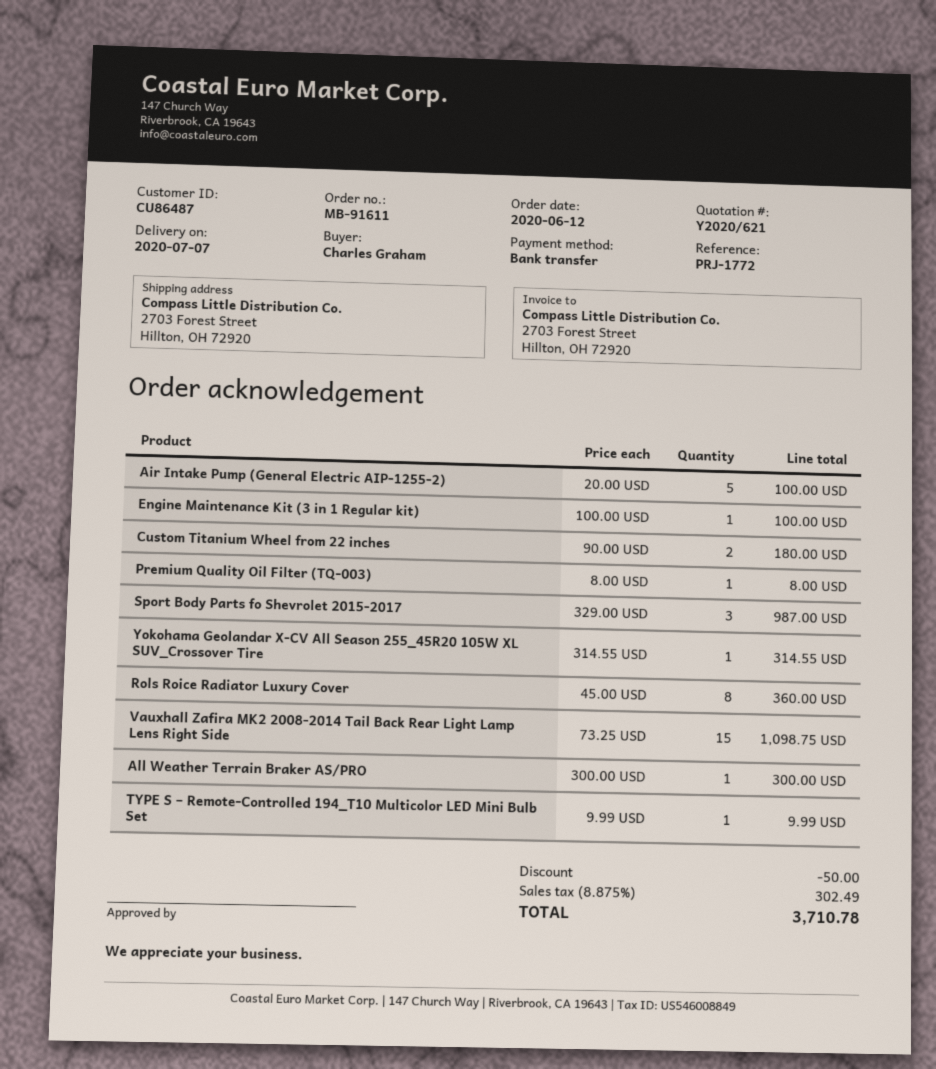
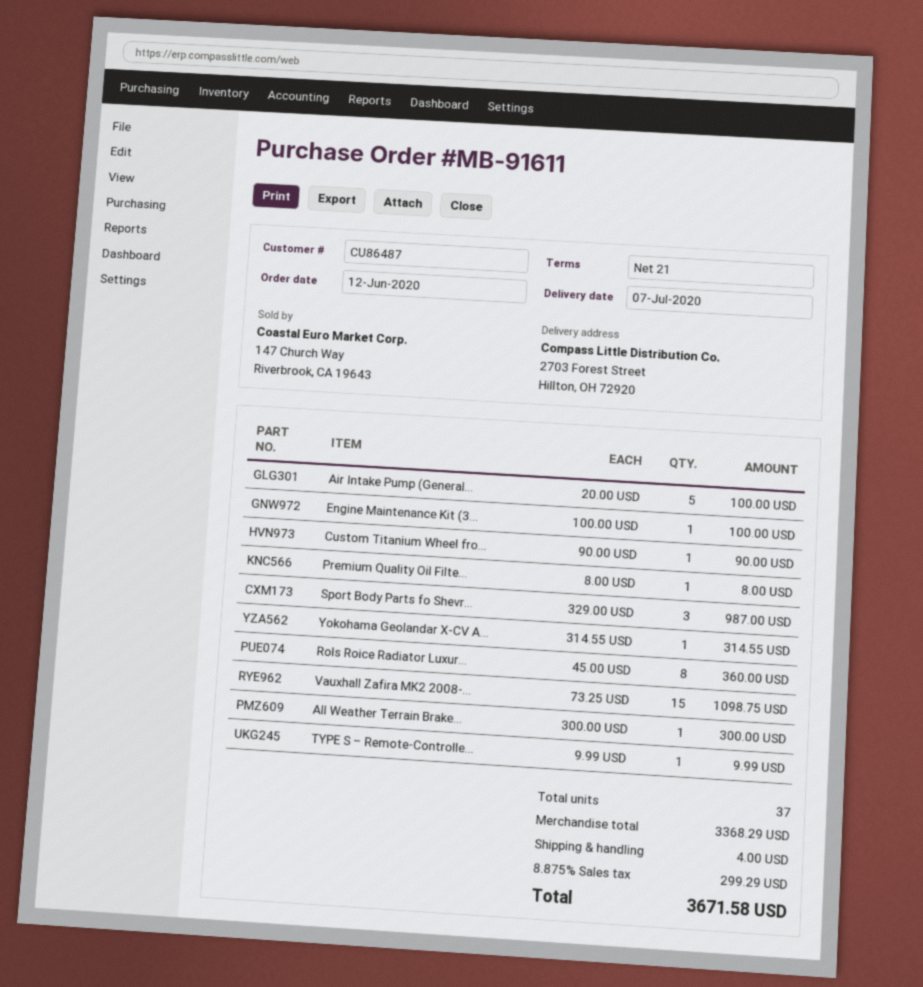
Custom Titanium Wheel from 22 inches: 2 x 90.00 = 180.00 -> 1 x 90.00 = 90.00
discount: 50.00 -> none
shipping: none -> 4.00
tax: 8.875% = 302.49 -> 8.875% = 299.29
total: 3710.78 -> 3671.58

